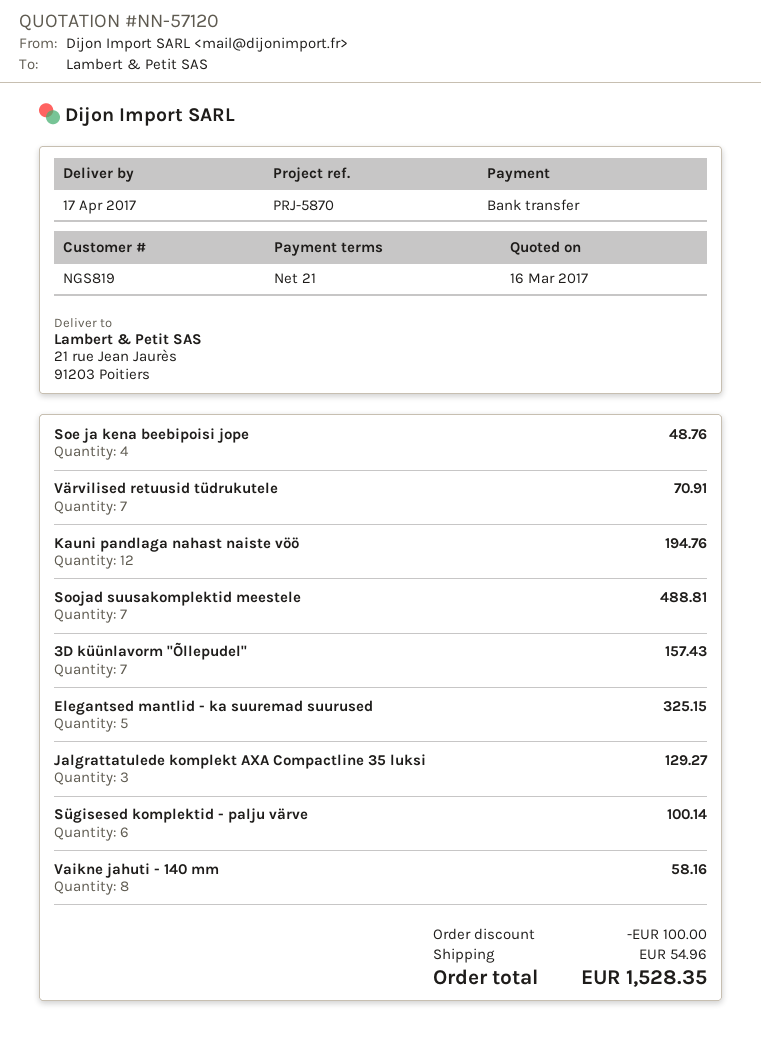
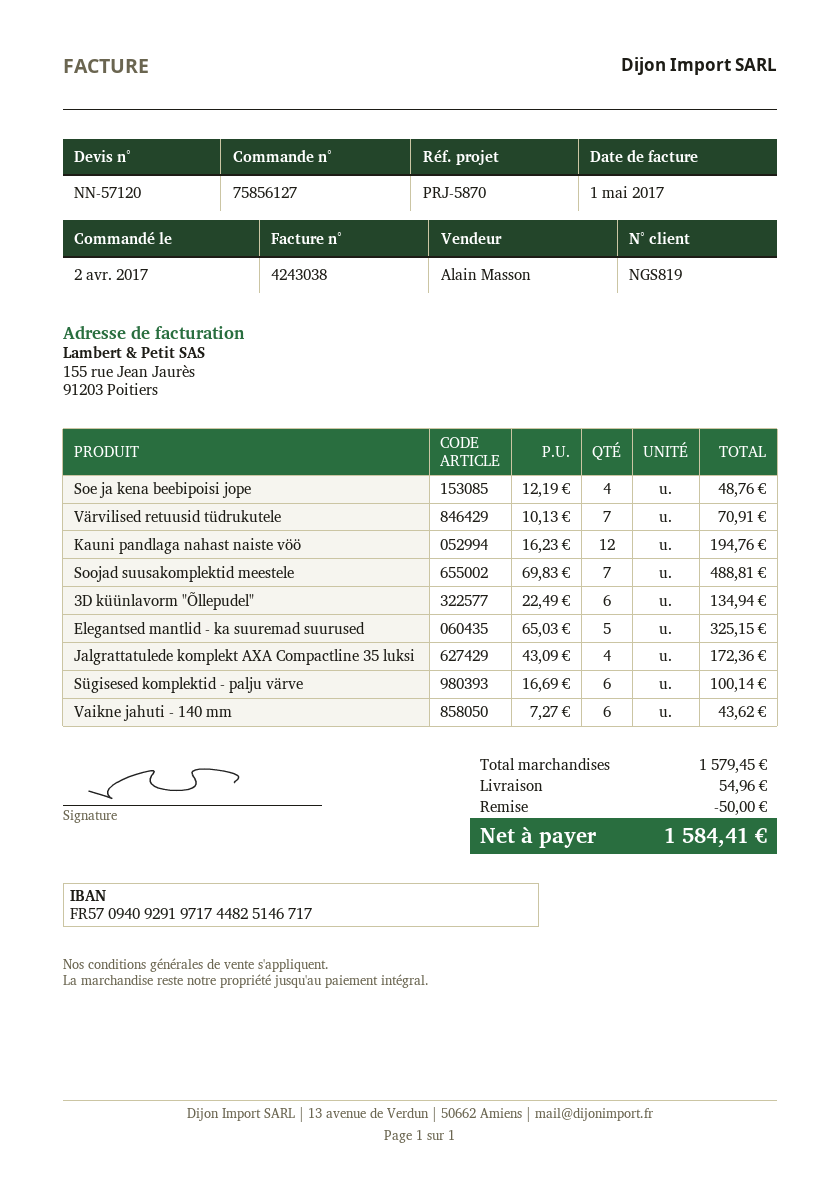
3D küünlavorm "Õllepudel": 7 for 157.43 -> 6 for 134.94
Jalgrattatulede komplekt AXA Compactline 35 luksi: 3 for 129.27 -> 4 for 172.36
Vaikne jahuti - 140 mm: 8 for 58.16 -> 6 for 43.62
discount: 100.00 -> 50.00
total: 1528.35 -> 1584.41

